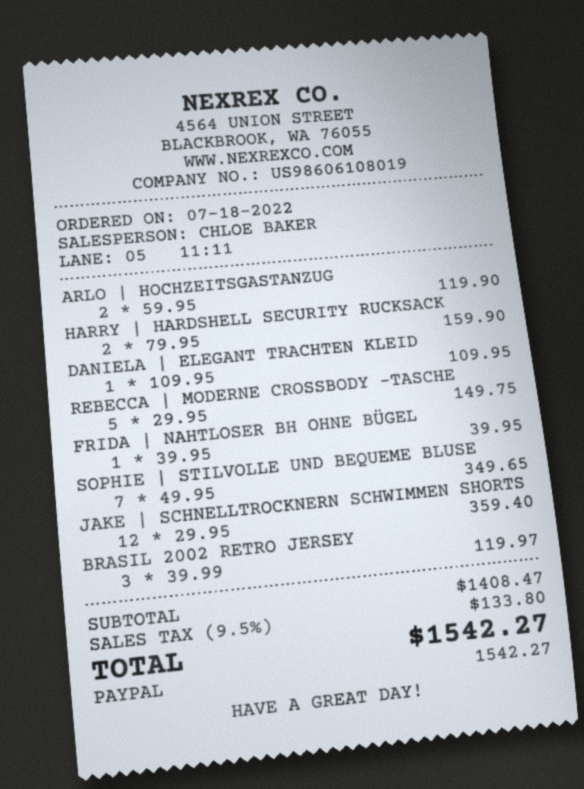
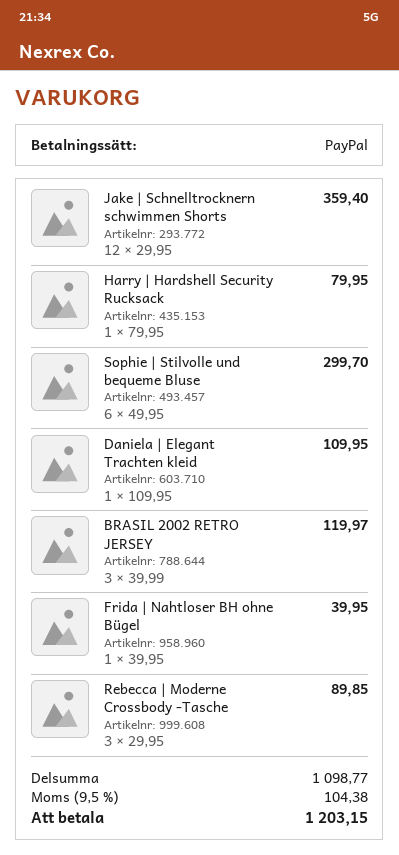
ARLO | HOCHZEITSGASTANZUG: 2 x 59.95 = 119.90 -> none
HARRY | HARDSHELL SECURITY RUCKSACK: 2 x 79.95 = 159.90 -> 1 x 79.95 = 79.95
REBECCA | MODERNE CROSSBODY -TASCHE: 5 x 29.95 = 149.75 -> 3 x 29.95 = 89.85
SOPHIE | STILVOLLE UND BEQUEME BLUSE: 7 x 49.95 = 349.65 -> 6 x 49.95 = 299.70
subtotal: 1408.47 -> 1098.77
tax: 9.5% = 133.80 -> 9.5% = 104.38
total: 1542.27 -> 1203.15

